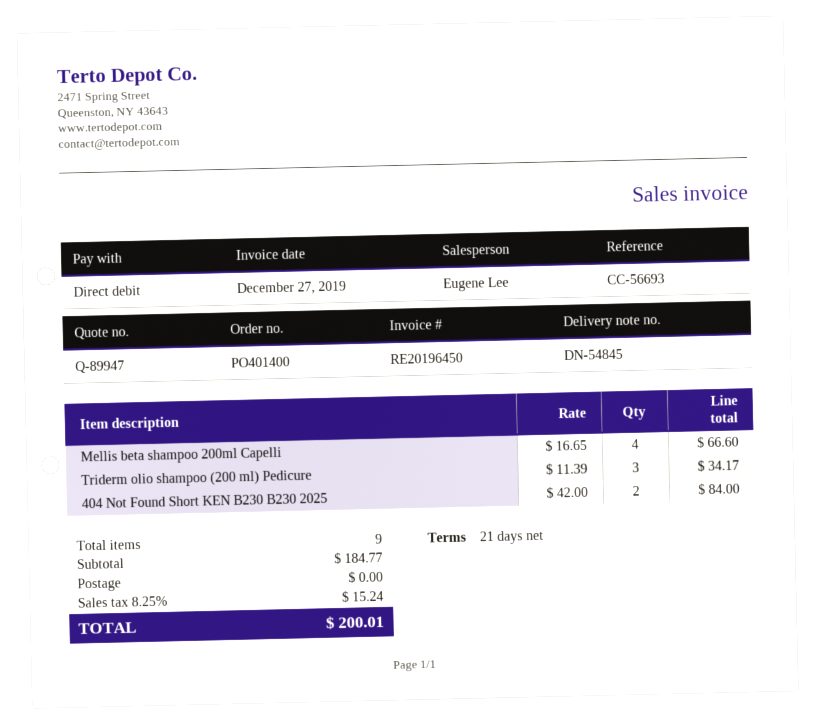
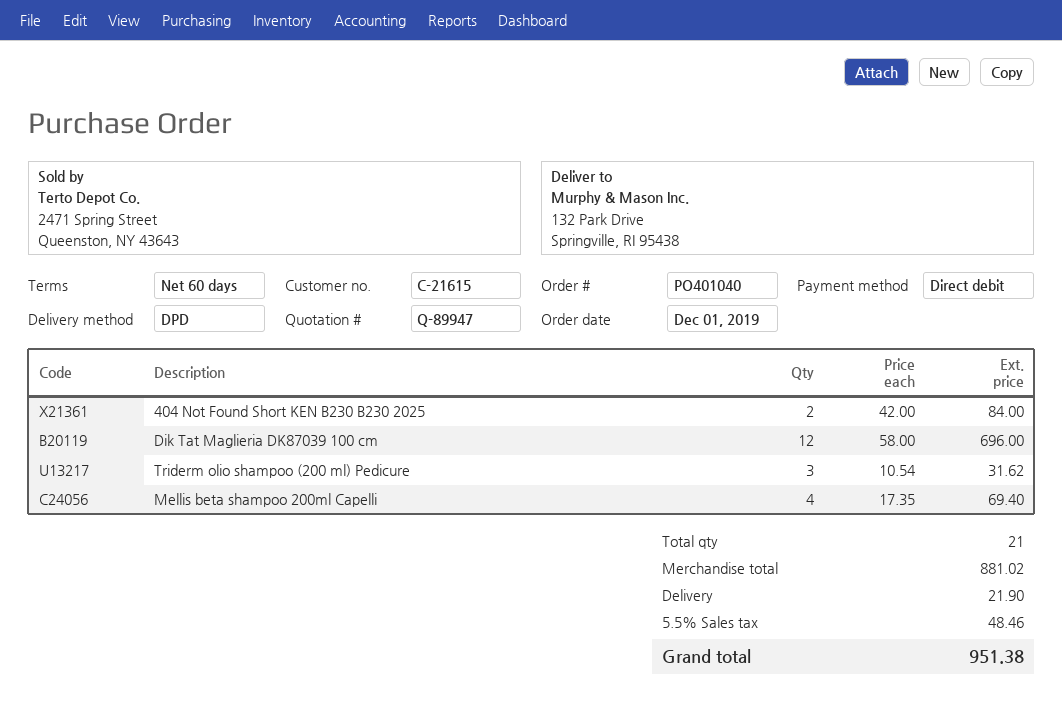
order number: PO401400 -> PO401040
payment terms: 21 days -> 60 days
Mellis beta shampoo 200ml Capelli: 4 x 16.65 = 66.60 -> 4 x 17.35 = 69.40
Triderm olio shampoo (200 ml) Pedicure: 3 x 11.39 = 34.17 -> 3 x 10.54 = 31.62
Dik Tat Maglieria DK87039 100 cm: none -> 12 x 58.00 = 696.00
total quantity: 9 -> 21
subtotal: 184.77 -> 881.02
shipping: 0.00 -> 21.90
tax: 8.25% = 15.24 -> 5.5% = 48.46
total: 200.01 -> 951.38

